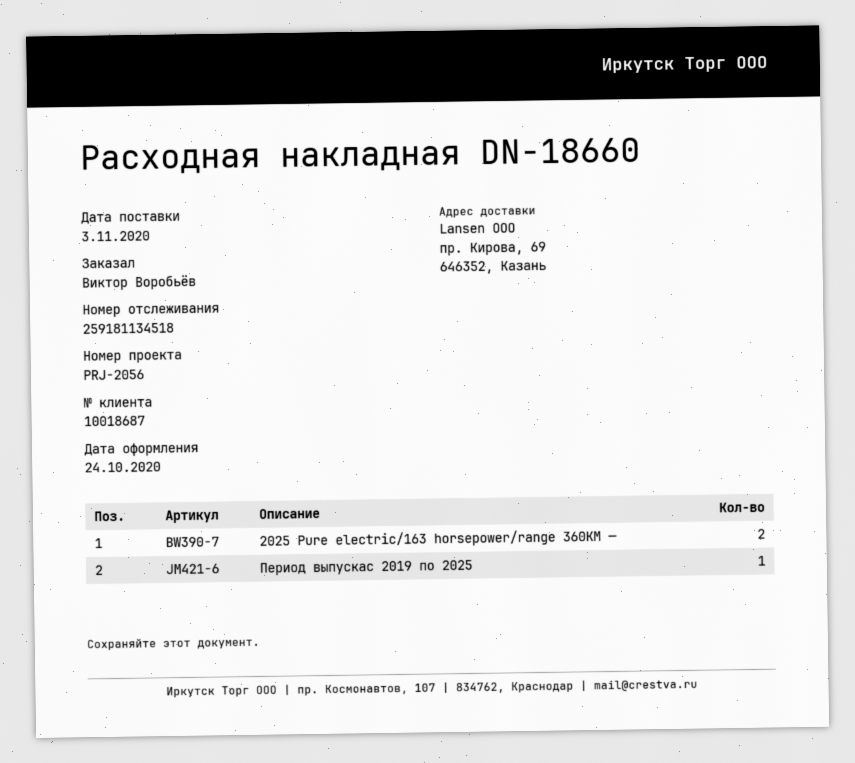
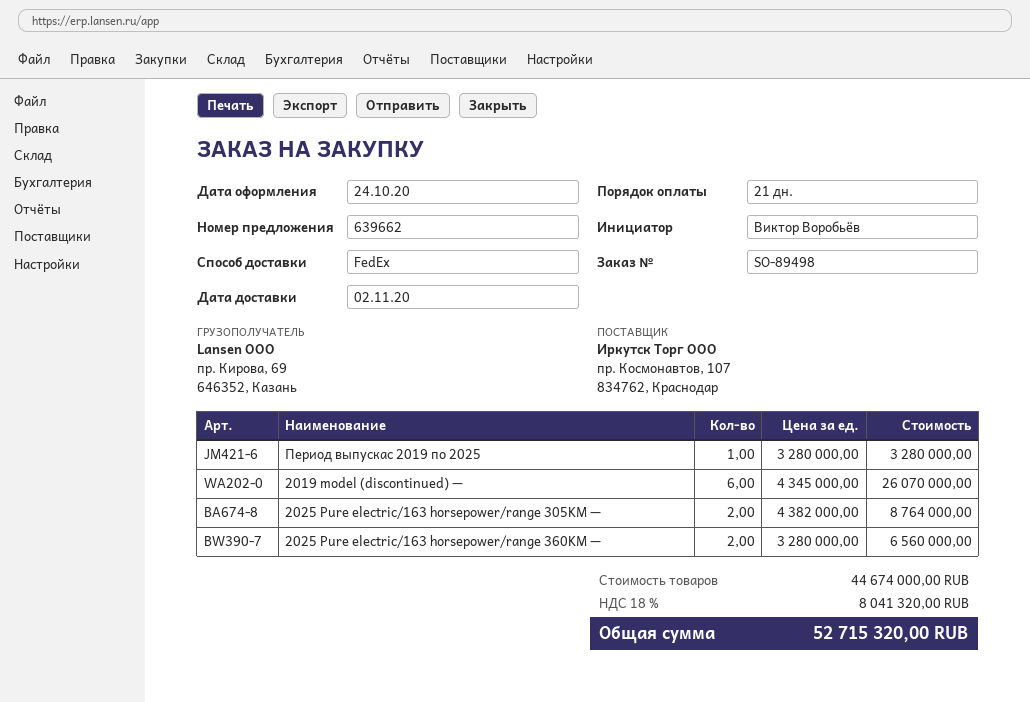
delivery date: 2020-11-03 -> 2020-11-02
2019 model (discontinued) —: none -> 6
2025 Pure electric/163 horsepower/range 305KM —: none -> 2

